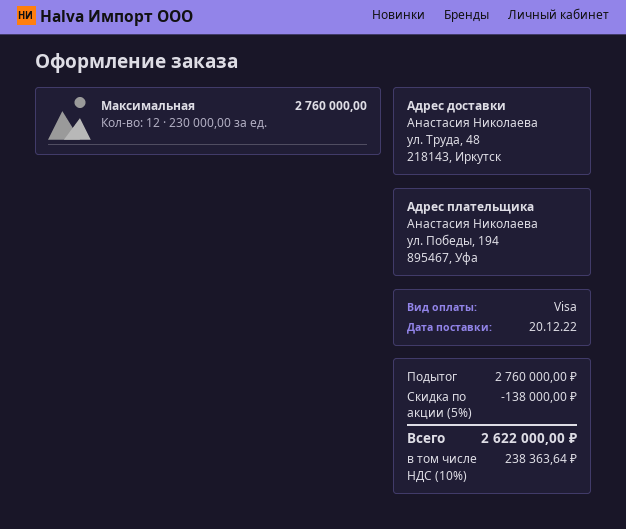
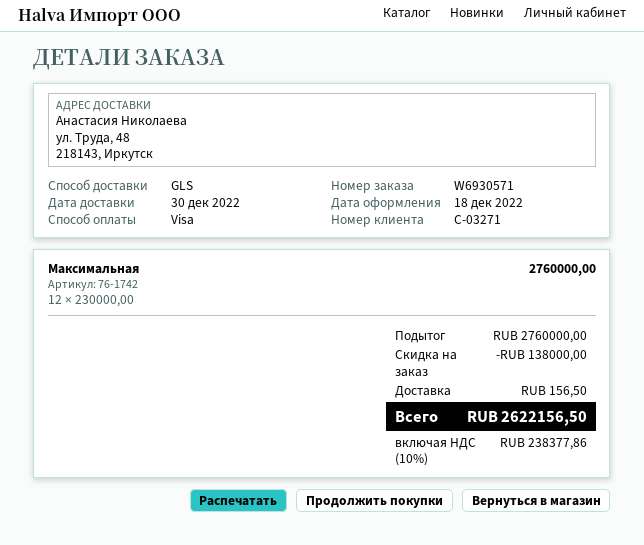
delivery date: 2022-12-20 -> 2022-12-30
shipping: none -> 156.50
tax: 10% = 238363.64 -> 10% = 238377.86
total: 2622000.00 -> 2622156.50

